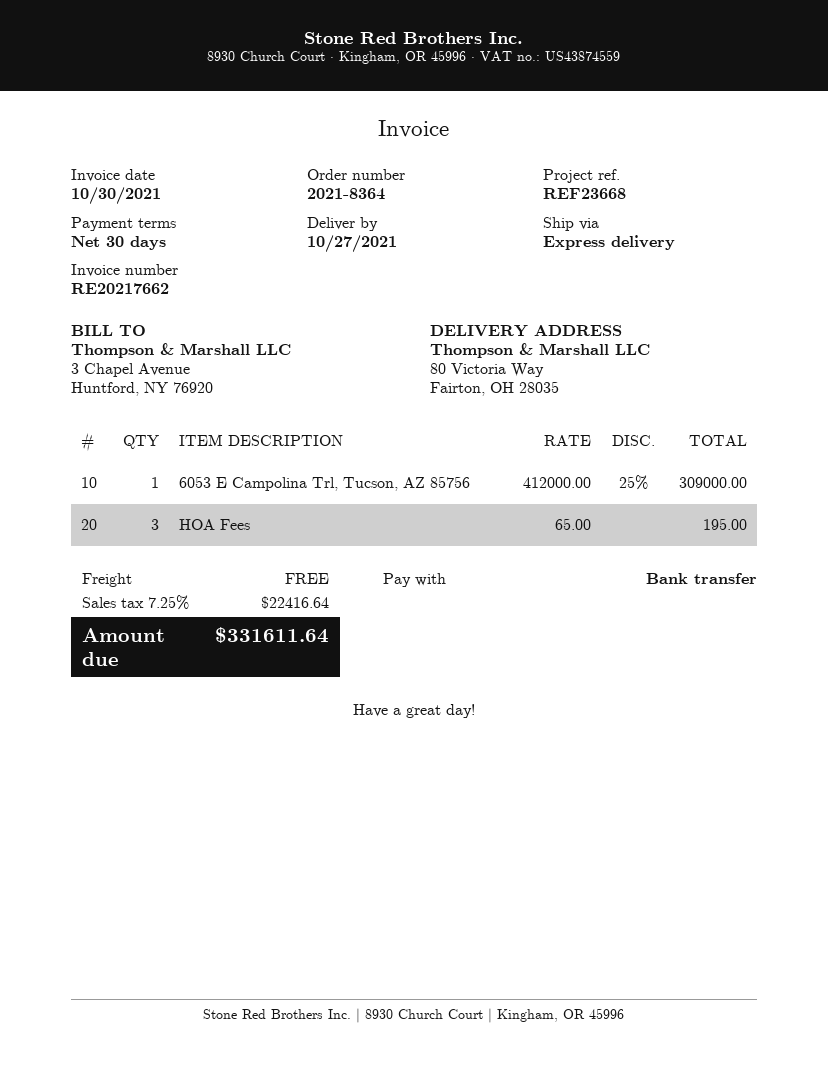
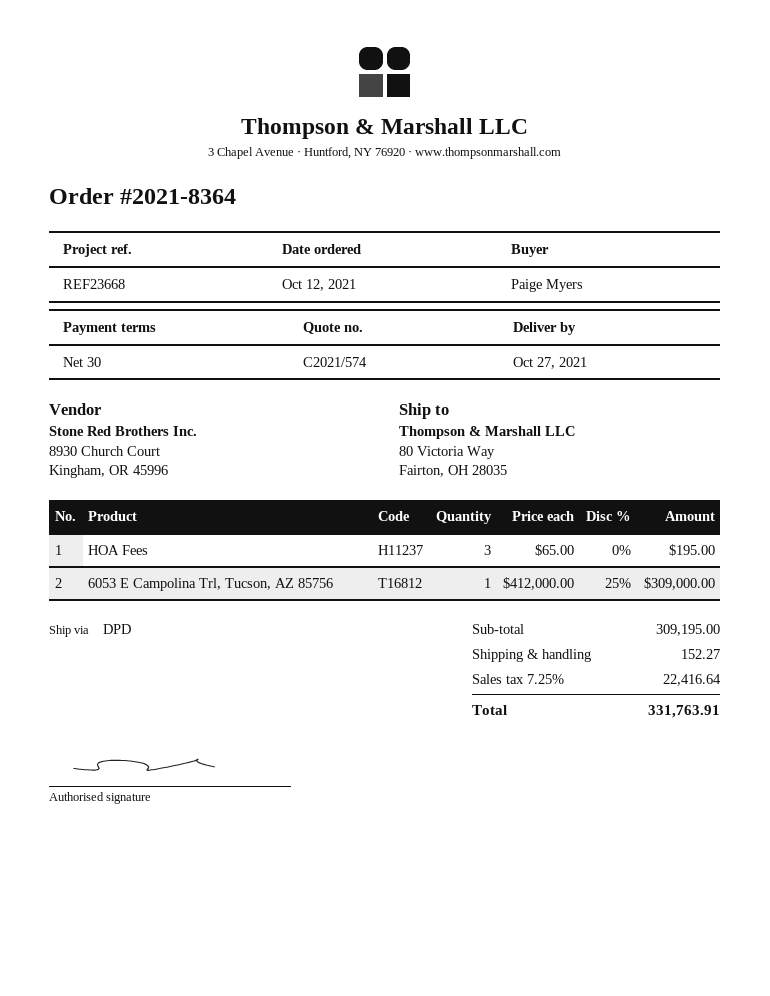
shipping method: express -> DPD
shipping: 0.00 -> 152.27
total: 331611.64 -> 331763.91

